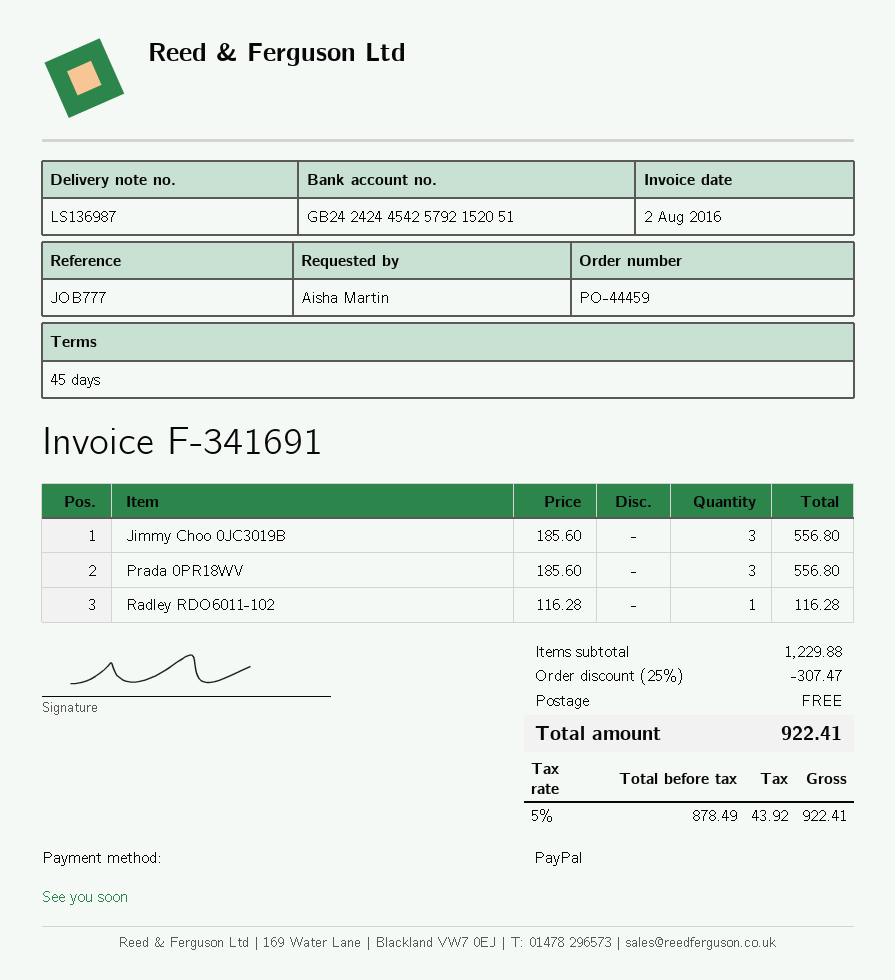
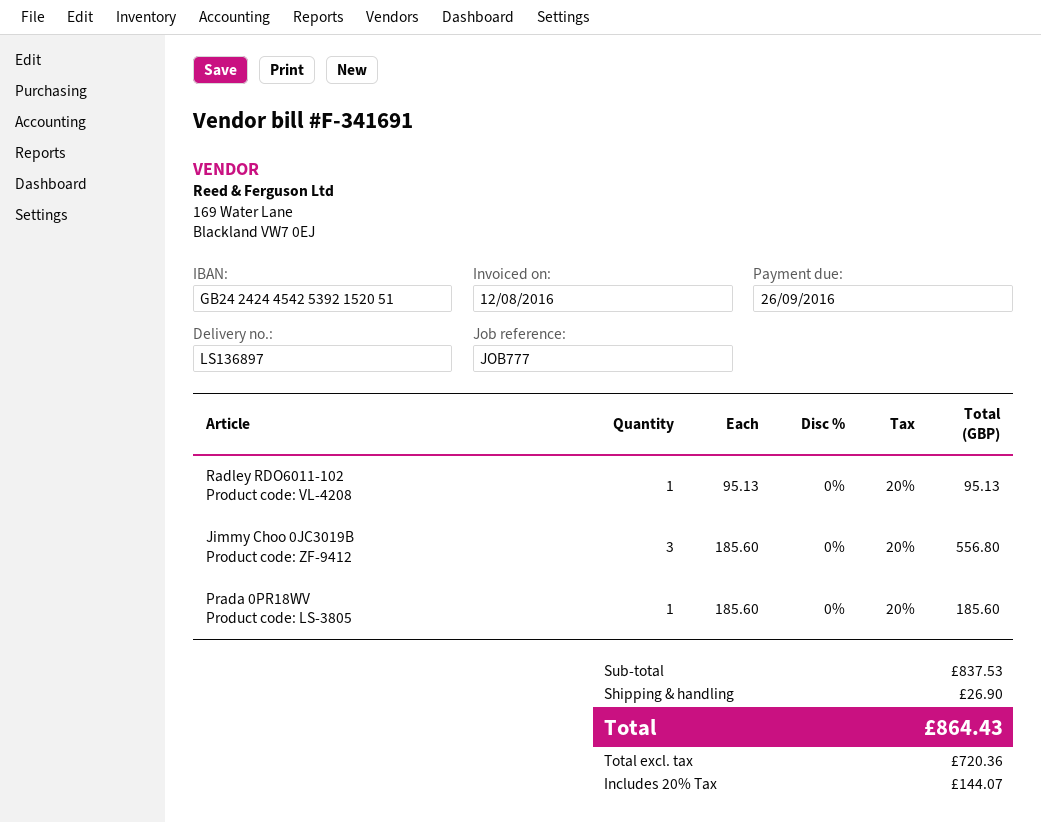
delivery note number: LS136987 -> LS136897
invoice date: 2016-08-02 -> 2016-08-12
bank account: GB24242445425792152051 -> GB24242445425392152051
Prada 0PR18WV: 3 x 185.60 = 556.80 -> 1 x 185.60 = 185.60
Radley RDO6011-102: 1 x 116.28 = 116.28 -> 1 x 95.13 = 95.13
subtotal: 1229.88 -> 837.53
discount: 25% = 307.47 -> none
shipping: 0.00 -> 26.90
net: 878.49 -> 720.36
tax: 5% = 43.92 -> 20% = 144.07
total: 922.41 -> 864.43

